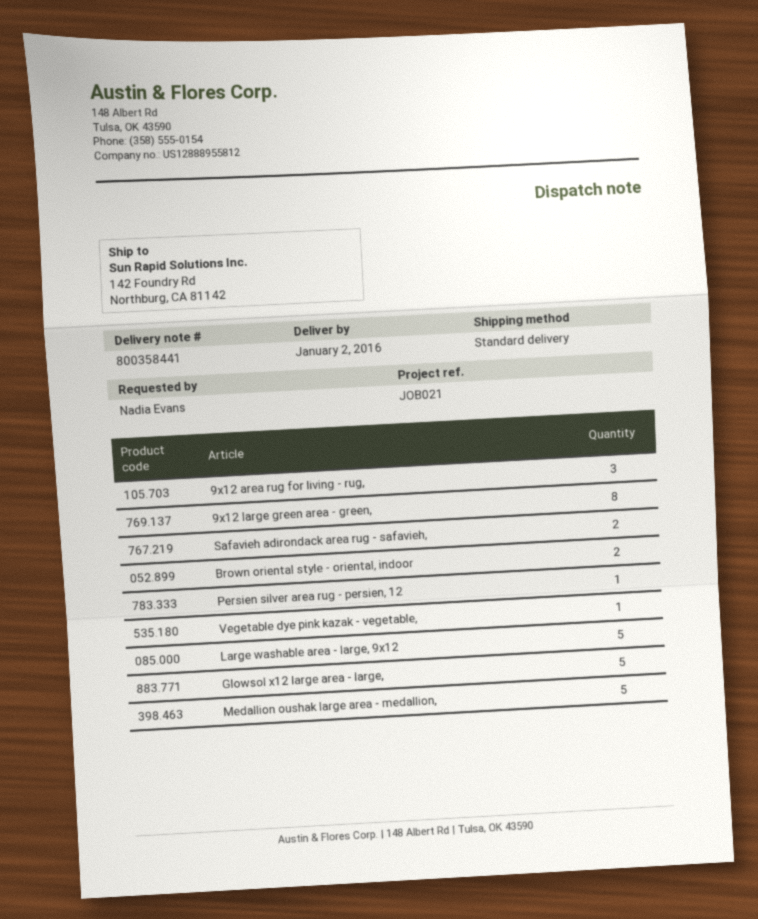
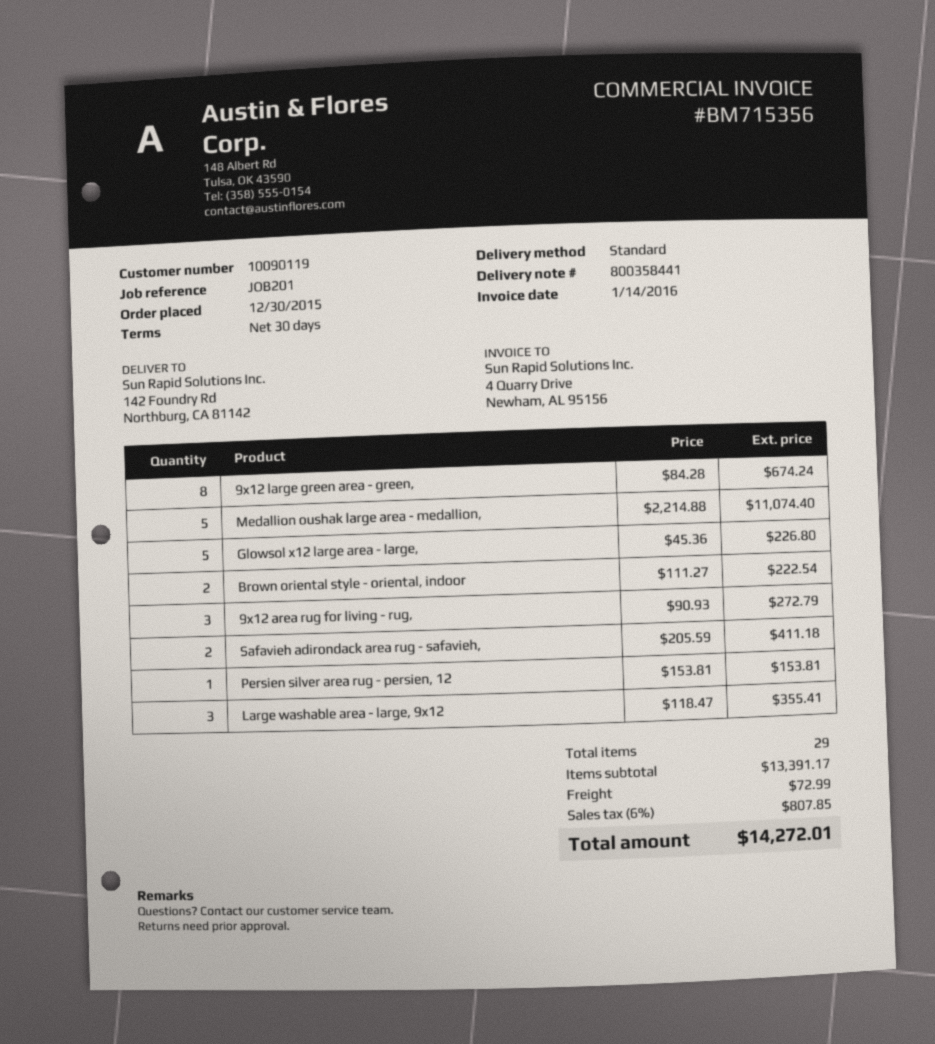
reference: JOB021 -> JOB201
Vegetable dye pink kazak - vegetable,: 1 -> none
Large washable area - large, 9x12: 5 -> 3

